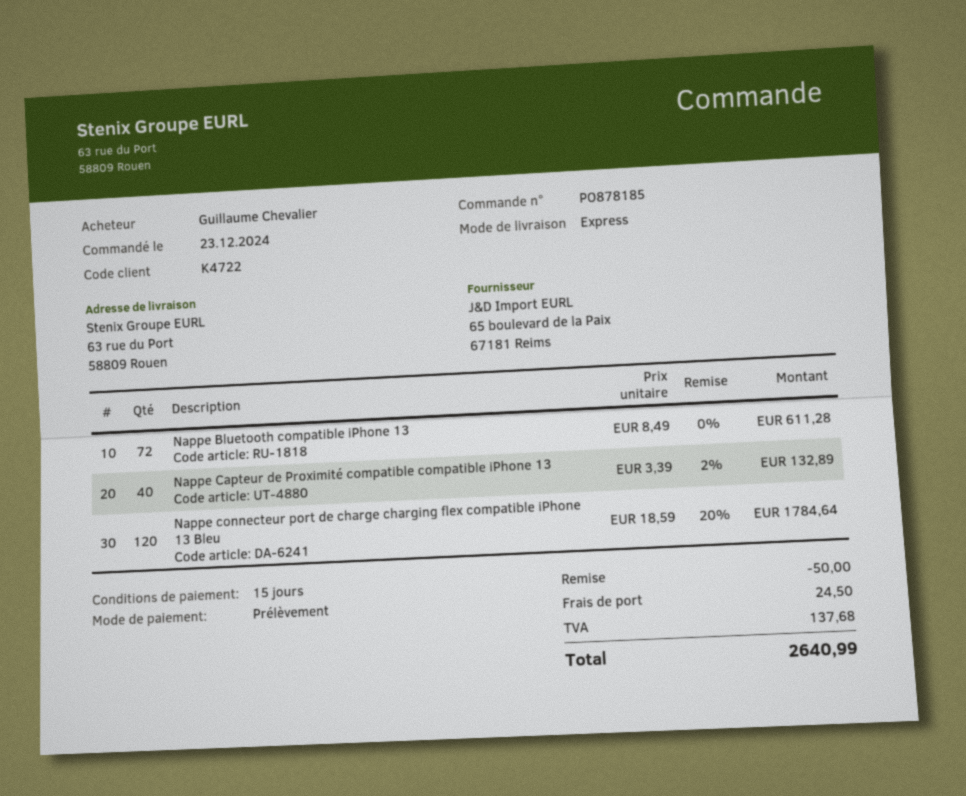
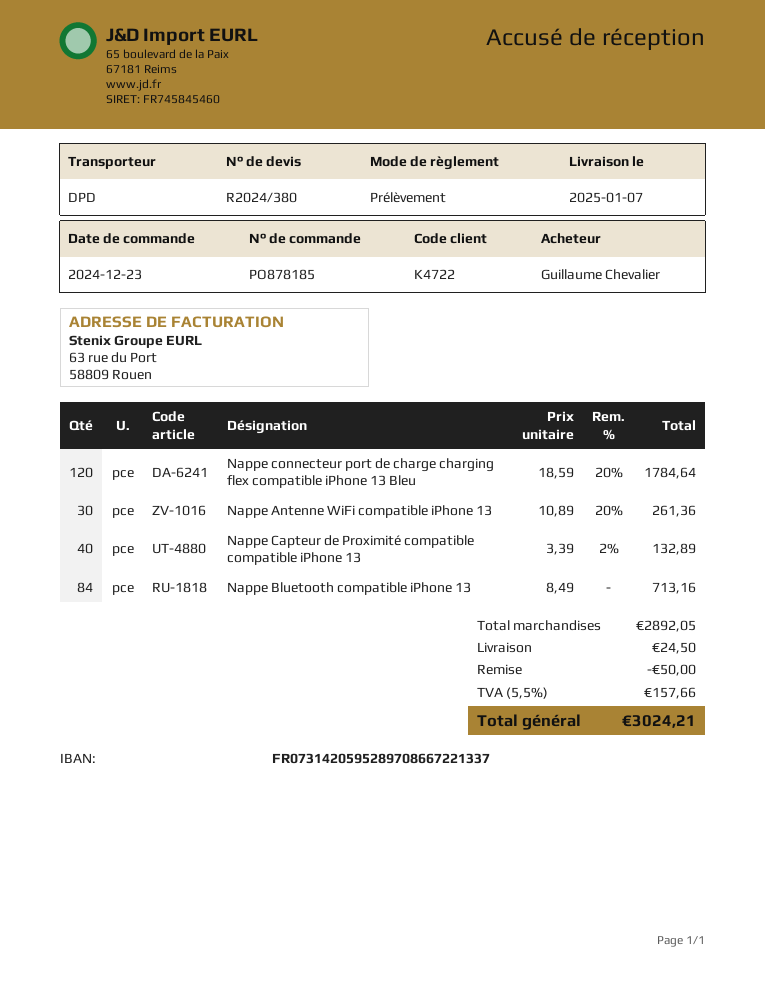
shipping method: express -> DPD
Nappe Bluetooth compatible iPhone 13: 72 x 8.49 = 611.28 -> 84 x 8.49 = 713.16
Nappe Antenne WiFi compatible iPhone 13: none -> 30 x 10.89 - 20% = 261.36
tax: 137.68 -> 157.66
total: 2640.99 -> 3024.21

